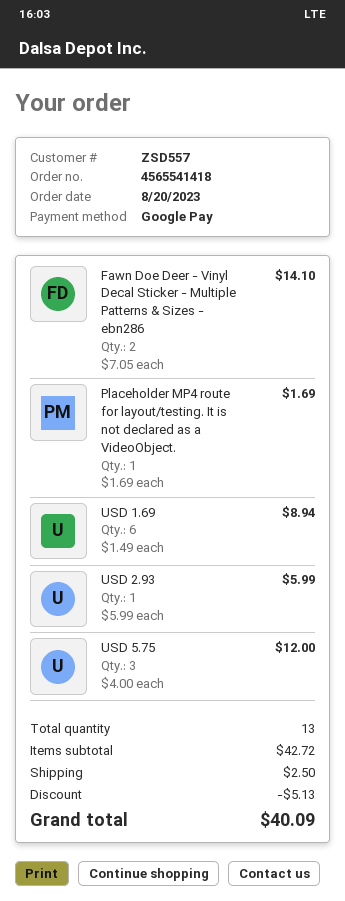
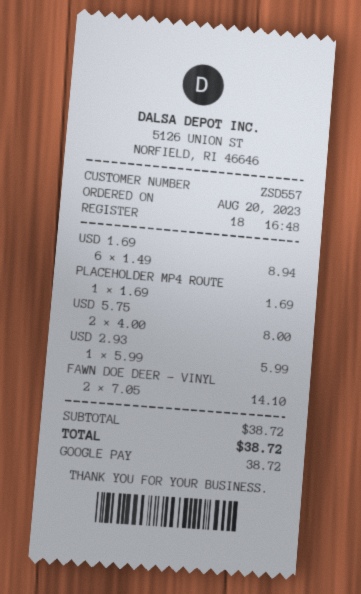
USD 5.75: 3 x 4.00 = 12.00 -> 2 x 4.00 = 8.00
subtotal: 42.72 -> 38.72
discount: 5.13 -> none
shipping: 2.50 -> none
total: 40.09 -> 38.72

